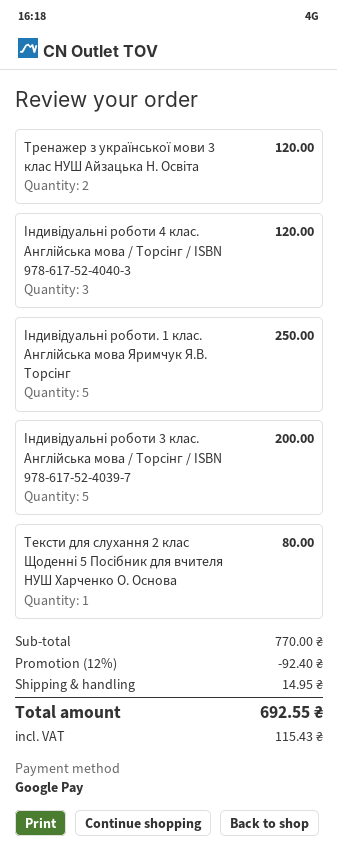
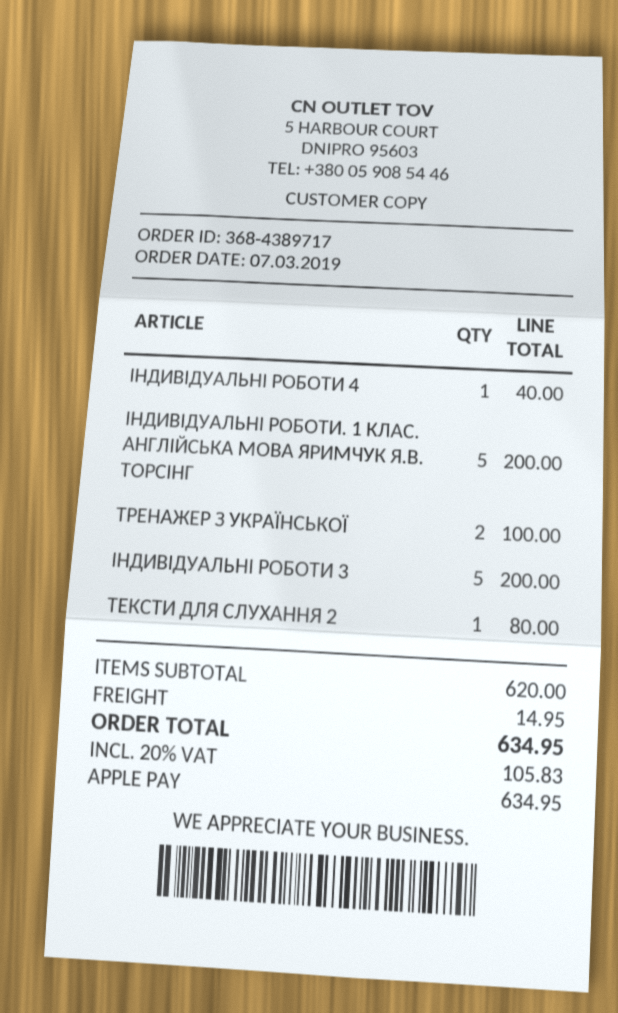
payment method: Google Pay -> Apple Pay
Тренажер з української мови 3 клас НУШ Айзацька Н. Освіта: 2 for 120.00 -> 2 for 100.00
Індивідуальні роботи 4 клас. Англійська мова / Торсінг / ISBN 978-617-52-4040-3: 3 for 120.00 -> 1 for 40.00
Індивідуальні роботи. 1 клас. Англійська мова Яримчук Я.В. Торсінг: 5 for 250.00 -> 5 for 200.00
subtotal: 770.00 -> 620.00
discount: 12% = 92.40 -> none
tax: 115.43 -> 105.83
total: 692.55 -> 634.95

